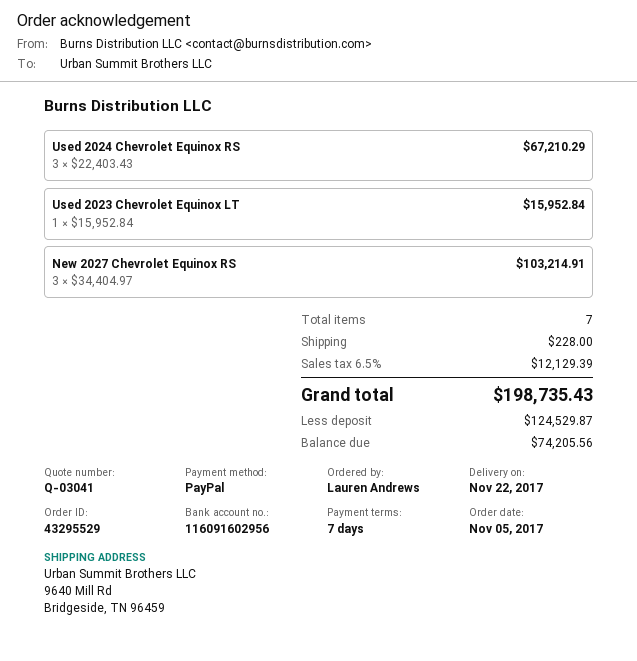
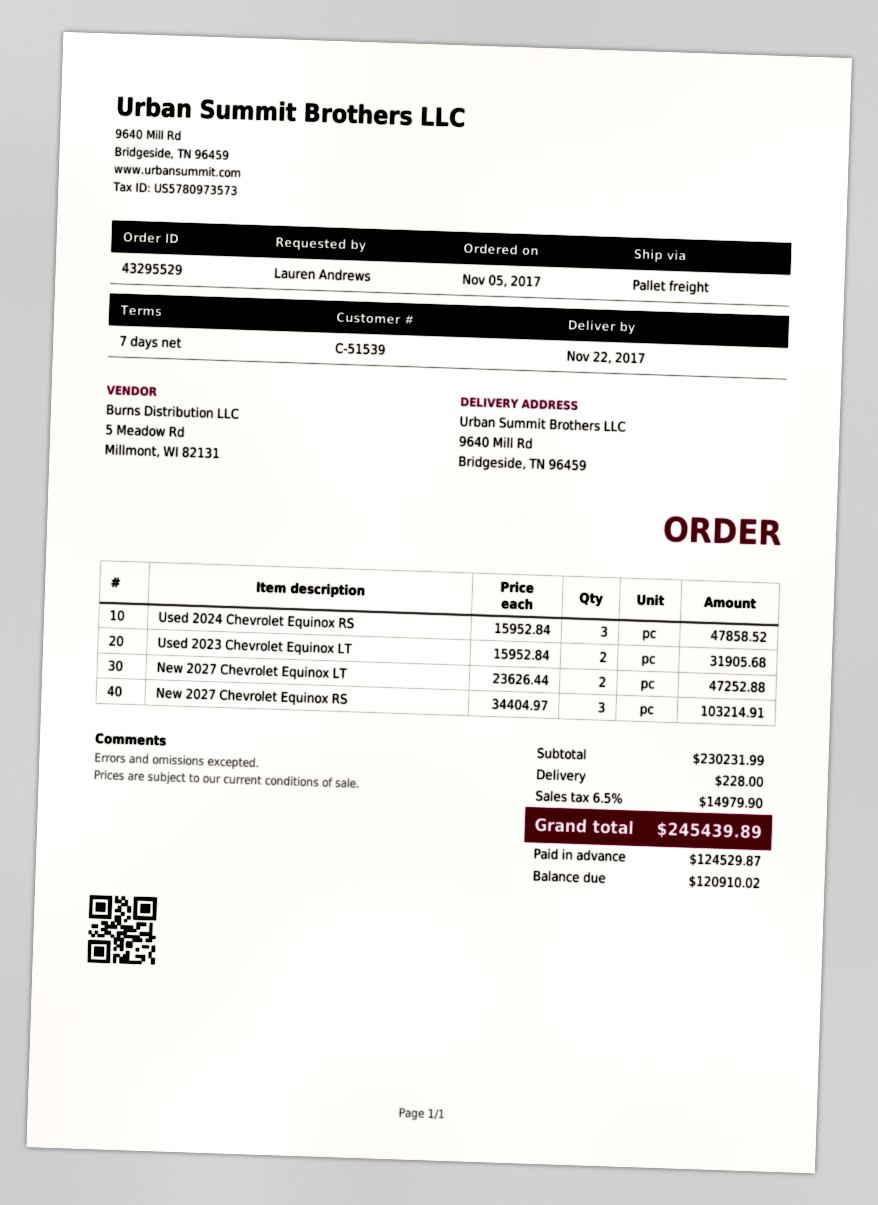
Used 2024 Chevrolet Equinox RS: 3 x 22403.43 = 67210.29 -> 3 x 15952.84 = 47858.52
Used 2023 Chevrolet Equinox LT: 1 x 15952.84 = 15952.84 -> 2 x 15952.84 = 31905.68
New 2027 Chevrolet Equinox LT: none -> 2 x 23626.44 = 47252.88
tax: 6.5% = 12129.39 -> 6.5% = 14979.90
total: 198735.43 -> 245439.89
balance: 74205.56 -> 120910.02

